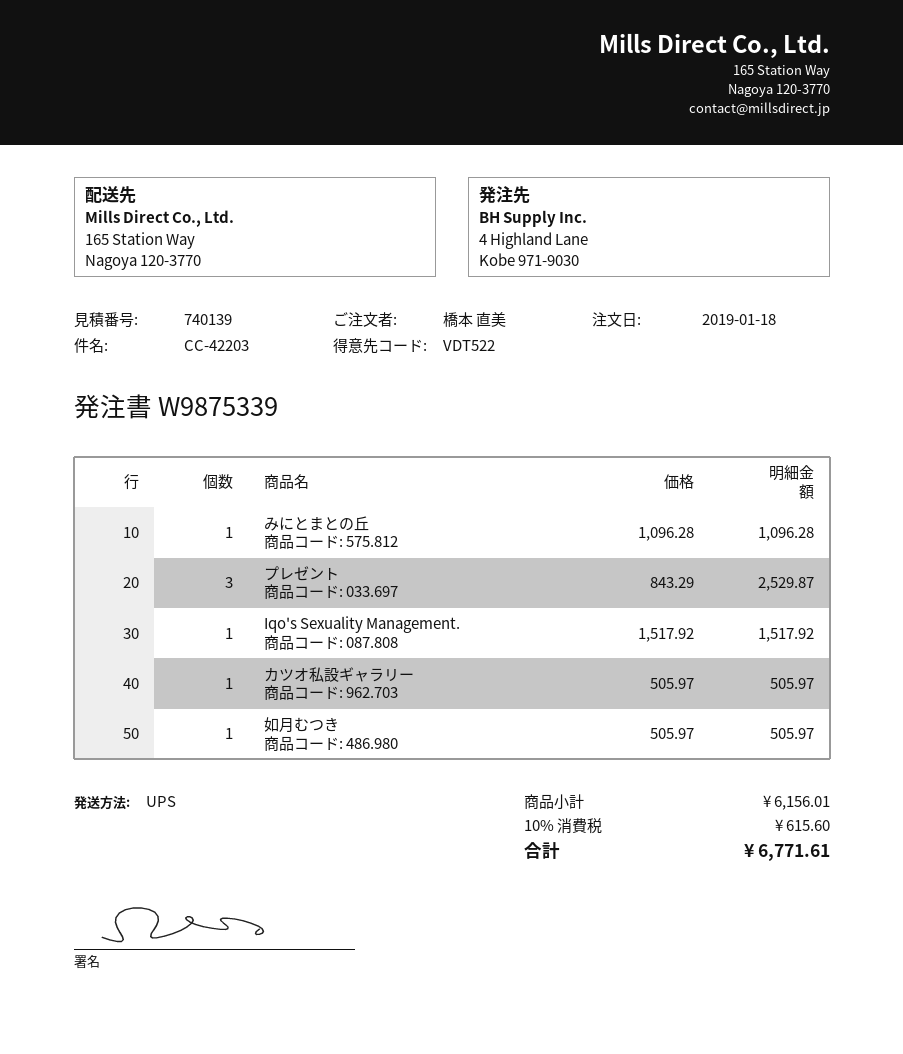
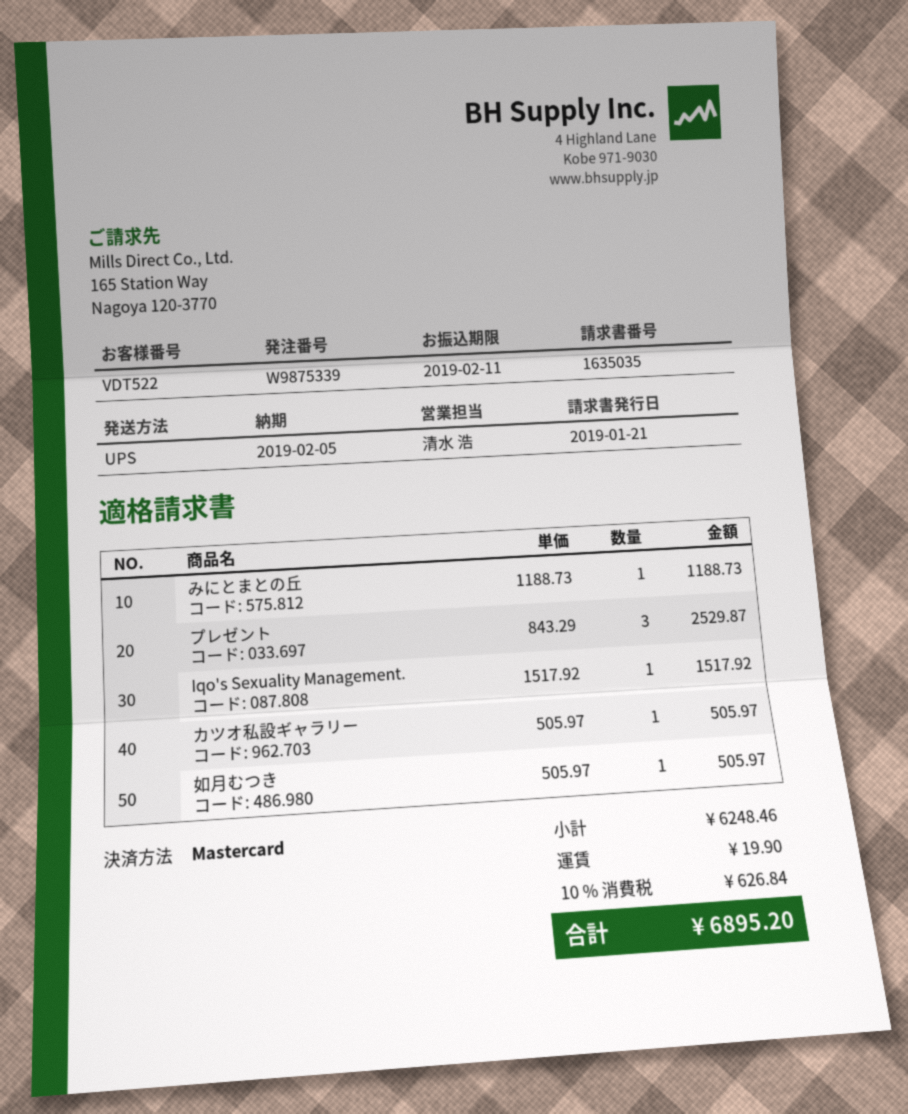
みにとまとの丘: 1 x 1096.28 = 1096.28 -> 1 x 1188.73 = 1188.73
subtotal: 6156.01 -> 6248.46
shipping: none -> 19.90
tax: 10% = 615.60 -> 10% = 626.84
total: 6771.61 -> 6895.20

